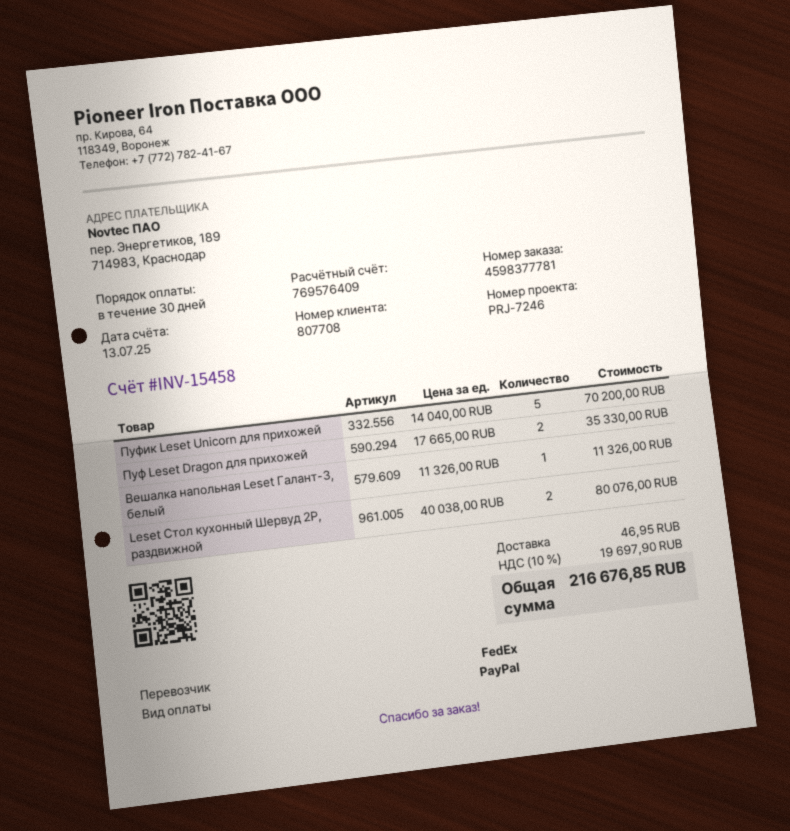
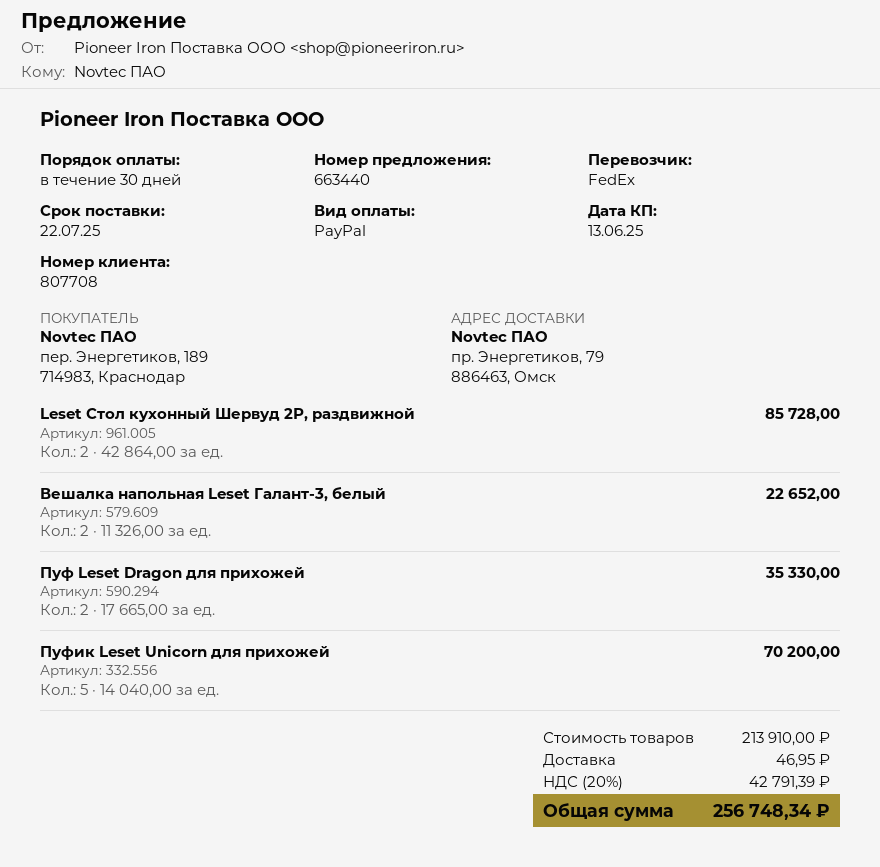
Вешалка напольная Leset Галант-3, белый: 1 x 11326.00 = 11326.00 -> 2 x 11326.00 = 22652.00
Leset Стол кухонный Шервуд 2Р, раздвижной: 2 x 40038.00 = 80076.00 -> 2 x 42864.00 = 85728.00
tax: 10% = 19697.90 -> 20% = 42791.39
total: 216676.85 -> 256748.34

